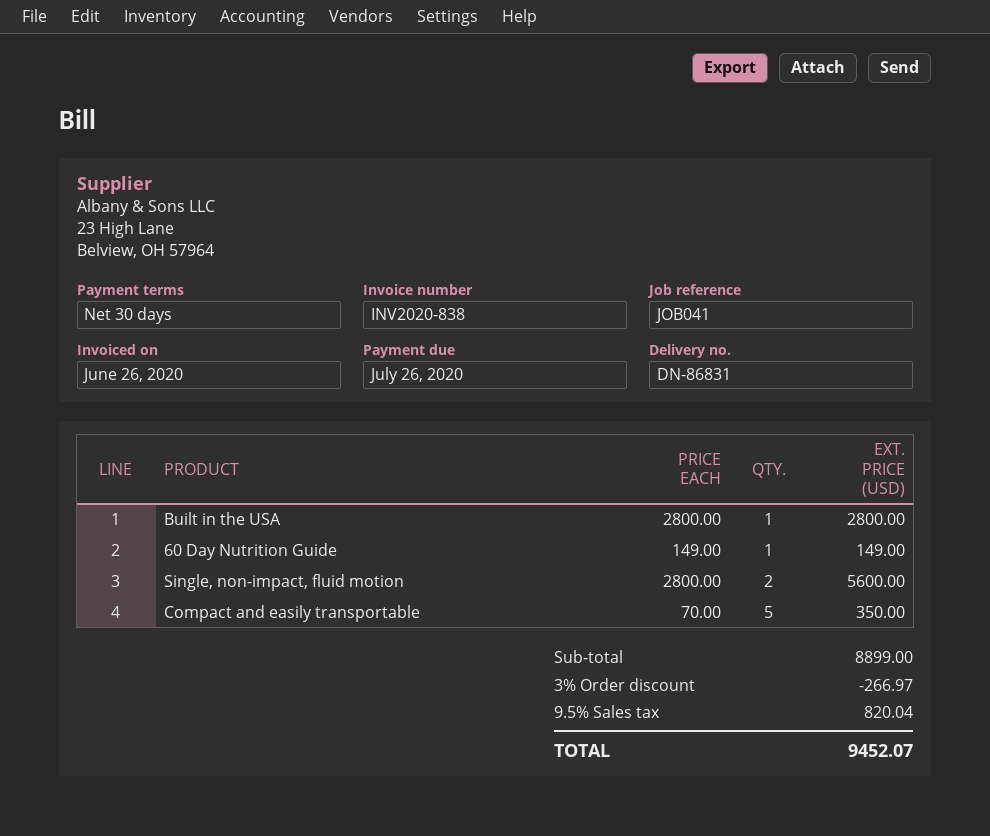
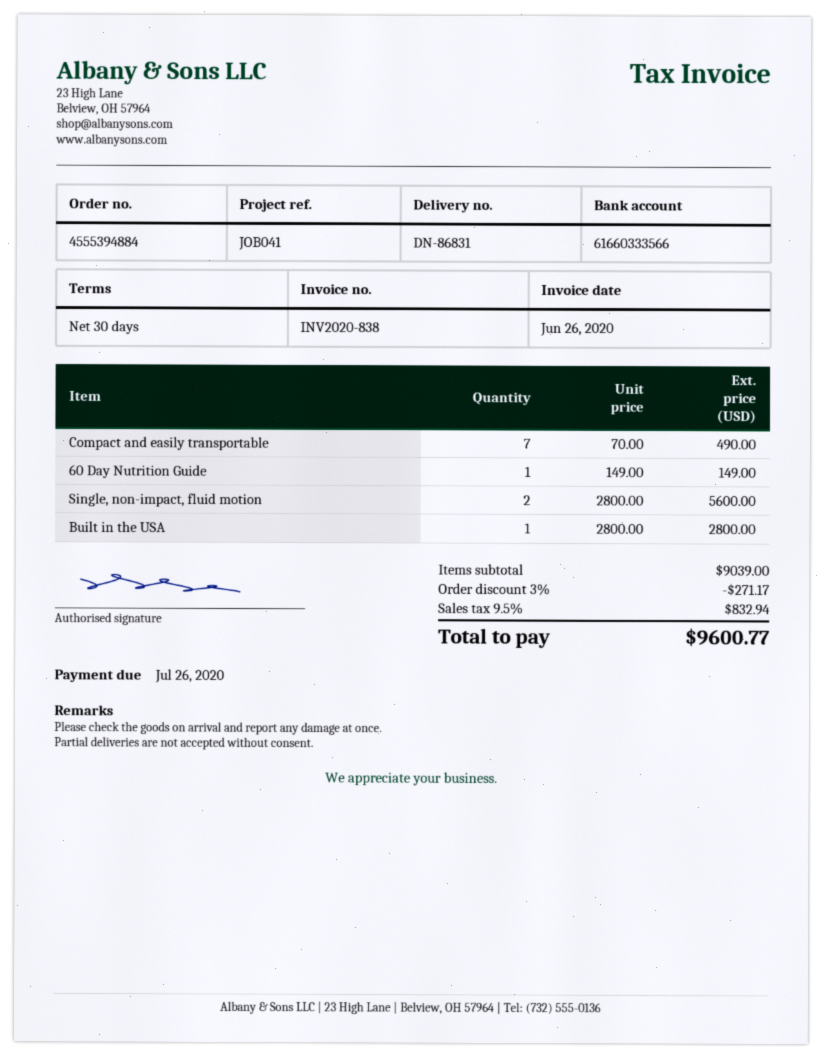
Compact and easily transportable: 5 x 70.00 = 350.00 -> 7 x 70.00 = 490.00
subtotal: 8899.00 -> 9039.00
discount: 3% = 266.97 -> 3% = 271.17
tax: 9.5% = 820.04 -> 9.5% = 832.94
total: 9452.07 -> 9600.77

